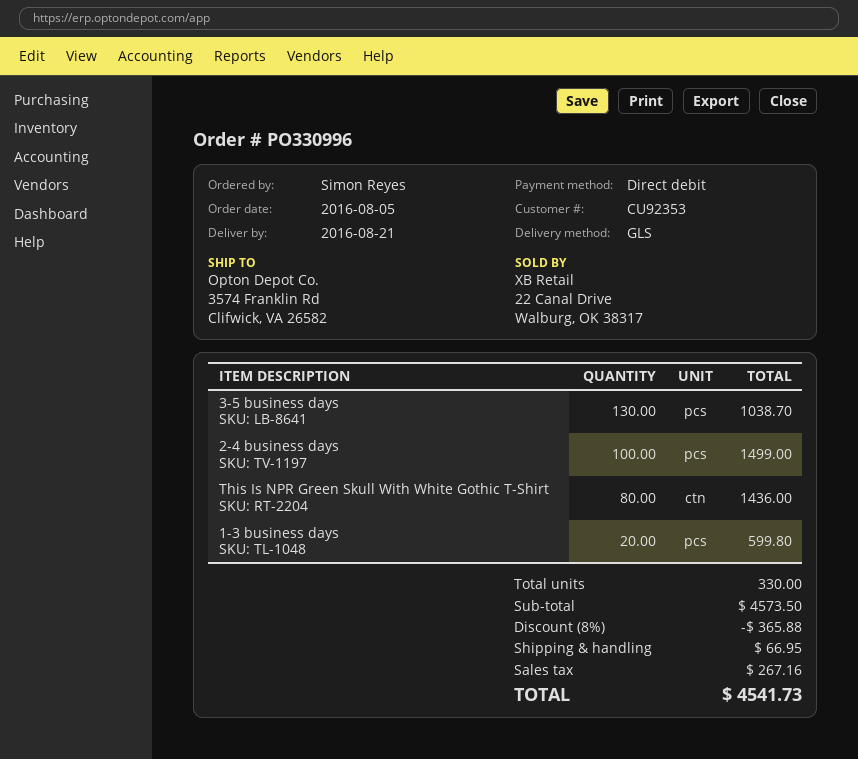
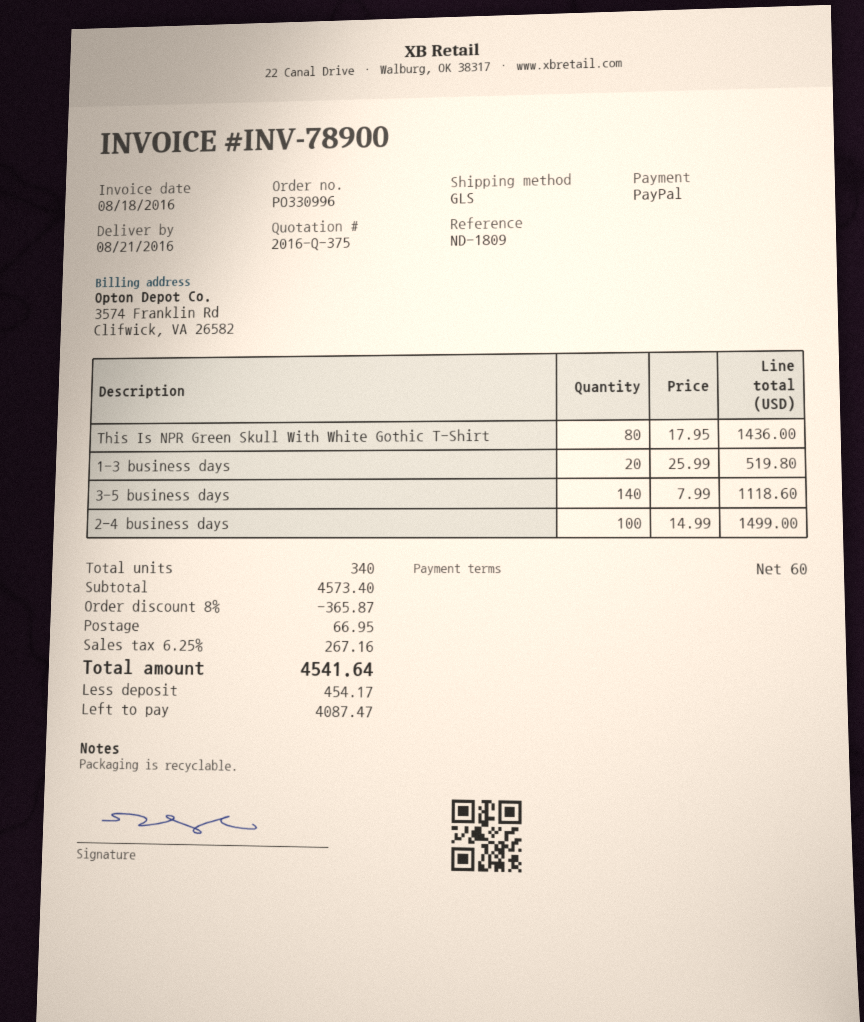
payment method: direct debit -> PayPal
3-5 business days: 130 for 1038.70 -> 140 for 1118.60
1-3 business days: 20 for 599.80 -> 20 for 519.80
total quantity: 330 -> 340
subtotal: 4573.50 -> 4573.40
discount: 8% = 365.88 -> 8% = 365.87
total: 4541.73 -> 4541.64

